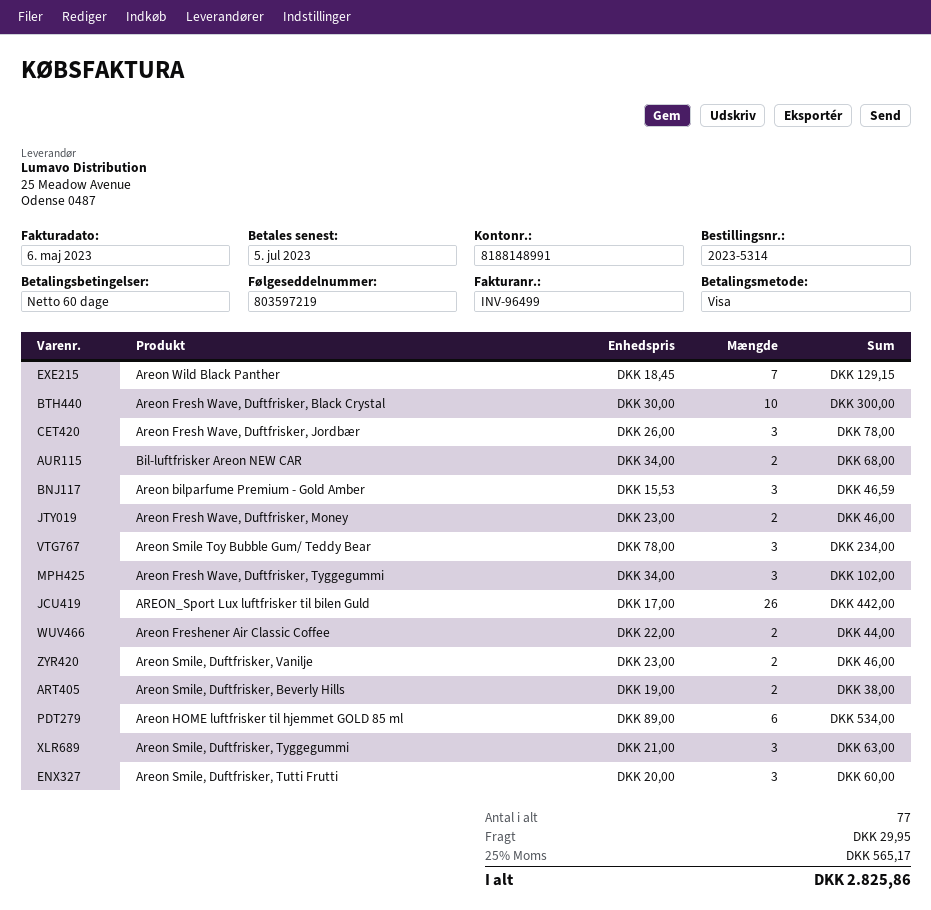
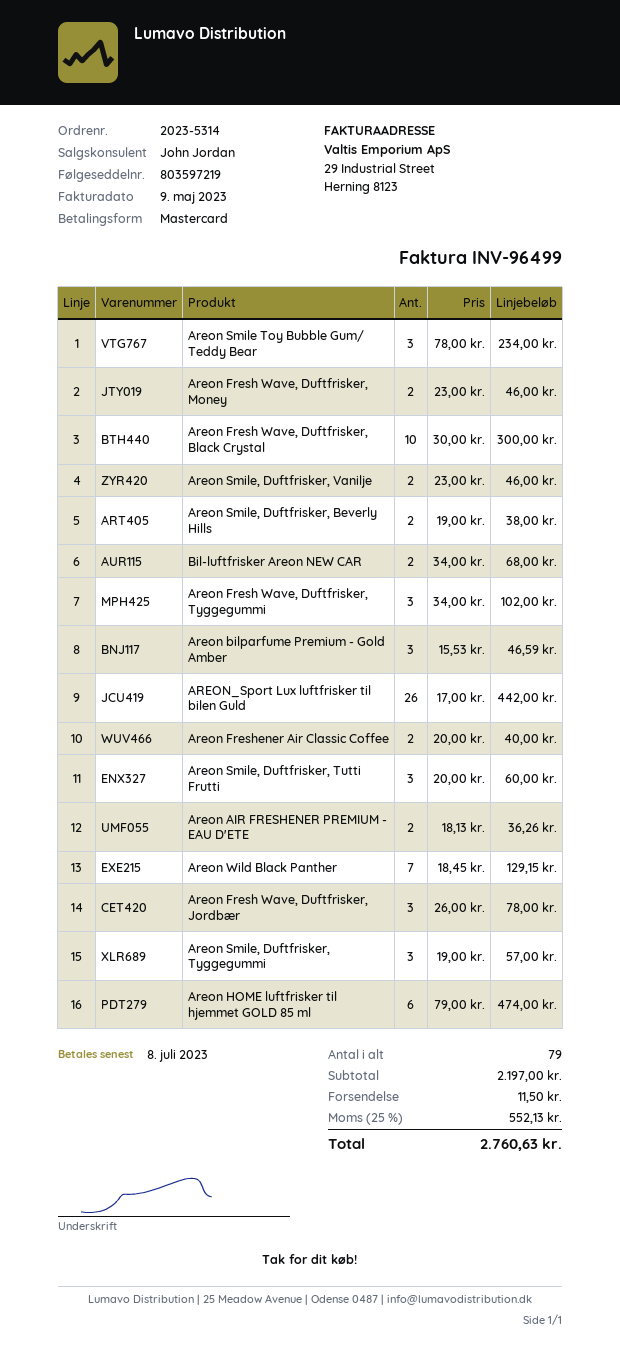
invoice date: 2023-05-06 -> 2023-05-09
due date: 2023-07-05 -> 2023-07-08
payment method: Visa -> Mastercard
Areon Freshener Air Classic Coffee: 2 x 22.00 = 44.00 -> 2 x 20.00 = 40.00
Areon HOME luftfrisker til hjemmet GOLD 85 ml: 6 x 89.00 = 534.00 -> 6 x 79.00 = 474.00
Areon Smile, Duftfrisker, Tyggegummi: 3 x 21.00 = 63.00 -> 3 x 19.00 = 57.00
Areon AIR FRESHENER PREMIUM - EAU D'ETE: none -> 2 x 18.13 = 36.26
total quantity: 77 -> 79
shipping: 29.95 -> 11.50
tax: 25% = 565.17 -> 25% = 552.13
total: 2825.86 -> 2760.63

